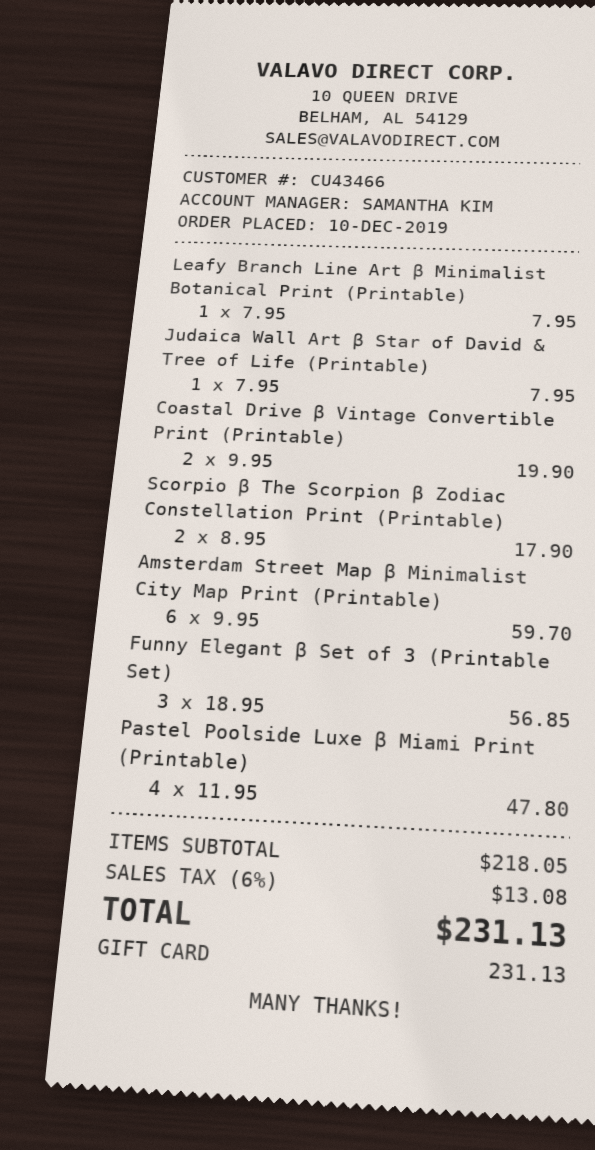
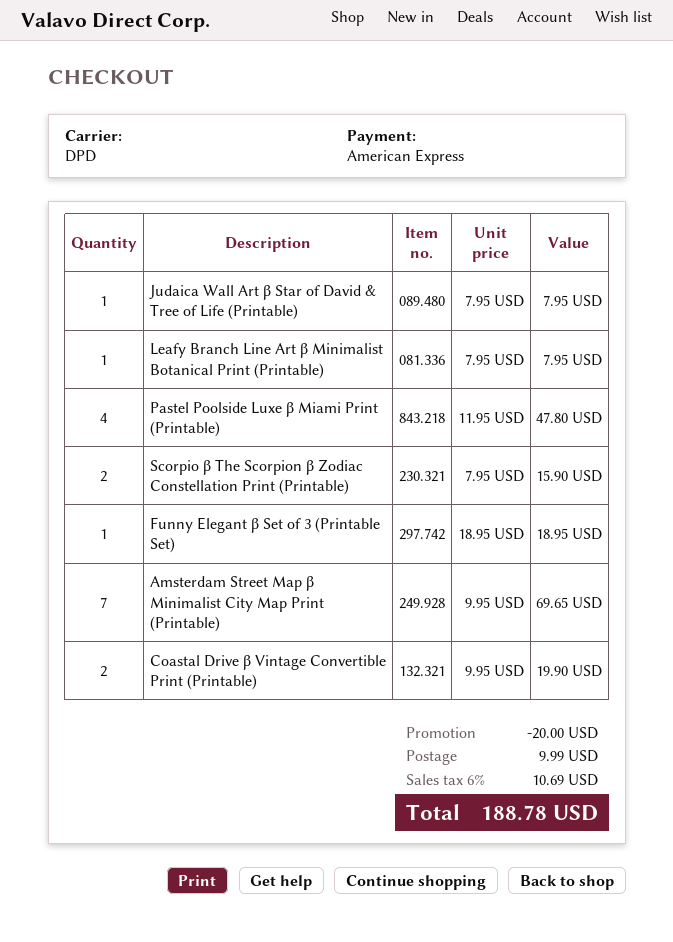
payment method: gift card -> American Express
Scorpio β The Scorpion β Zodiac Constellation Print (Printable): 2 x 8.95 = 17.90 -> 2 x 7.95 = 15.90
Amsterdam Street Map β Minimalist City Map Print (Printable): 6 x 9.95 = 59.70 -> 7 x 9.95 = 69.65
Funny Elegant β Set of 3 (Printable Set): 3 x 18.95 = 56.85 -> 1 x 18.95 = 18.95
discount: none -> 20.00
shipping: none -> 9.99
tax: 6% = 13.08 -> 6% = 10.69
total: 231.13 -> 188.78

